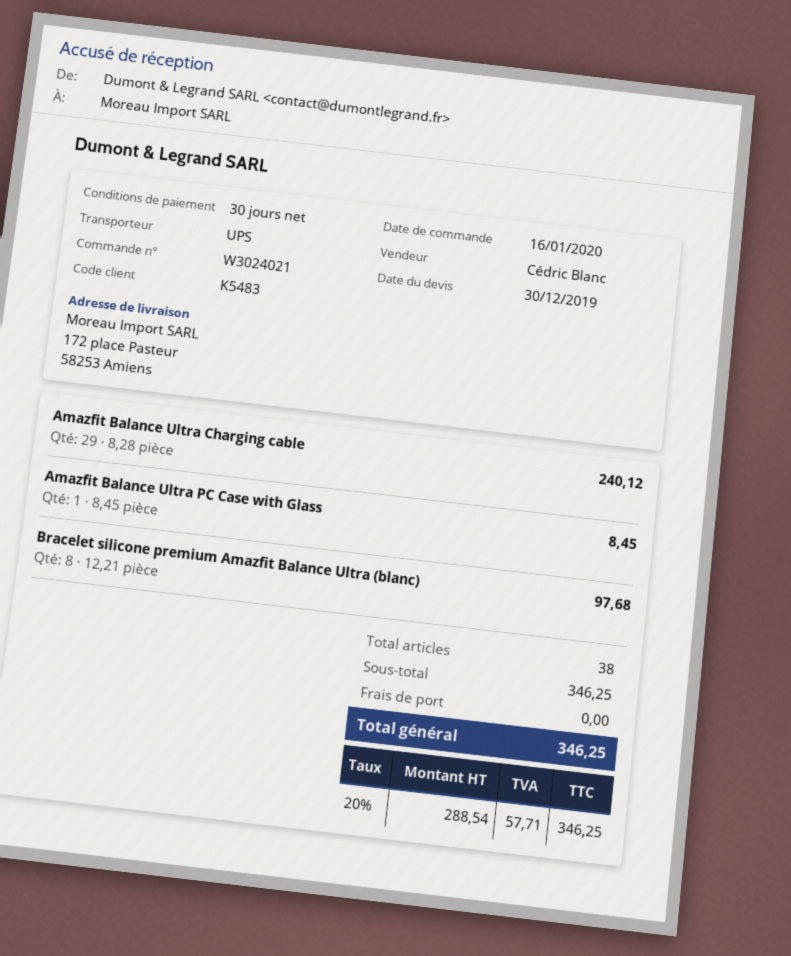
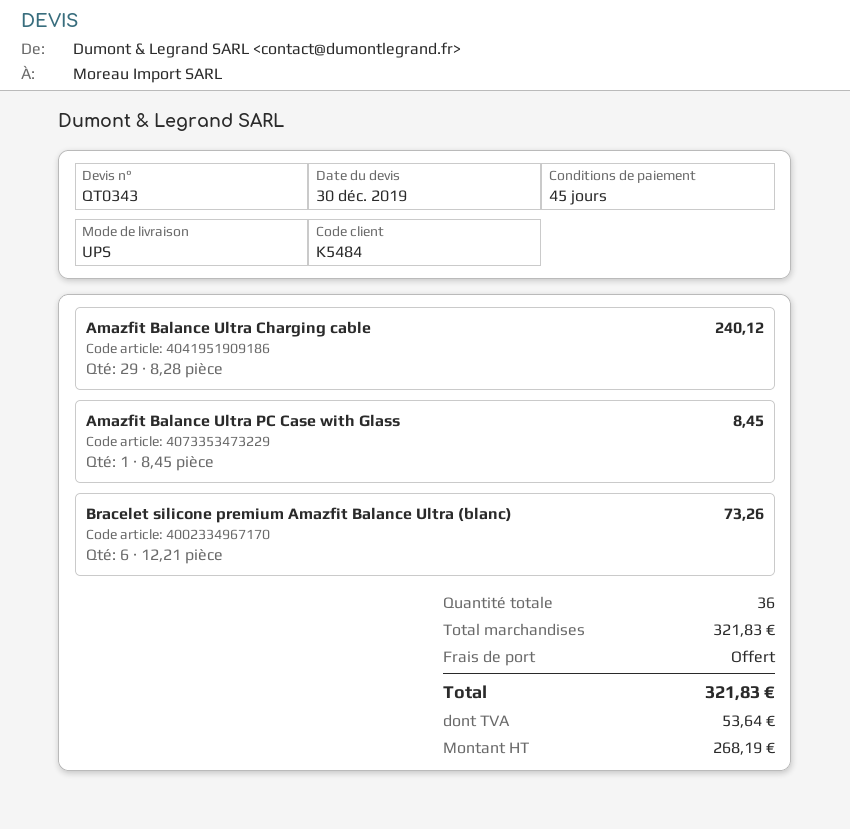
payment terms: 30 days -> 45 days
customer number: K5483 -> K5484
Bracelet silicone premium Amazfit Balance Ultra (blanc): 8 x 12.21 = 97.68 -> 6 x 12.21 = 73.26
total quantity: 38 -> 36
subtotal: 346.25 -> 321.83
net: 288.54 -> 268.19
tax: 57.71 -> 53.64
total: 346.25 -> 321.83

